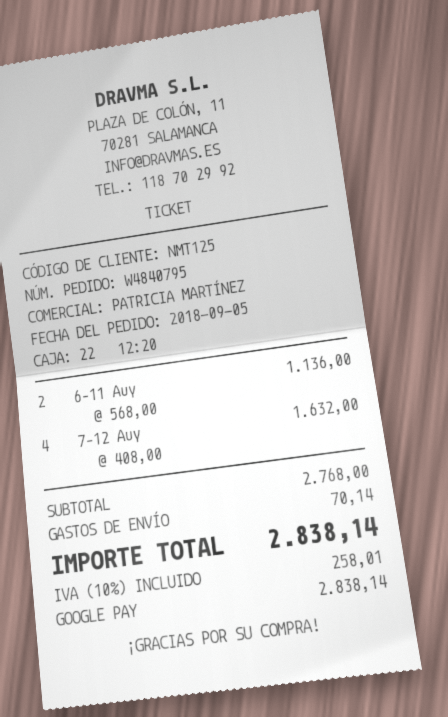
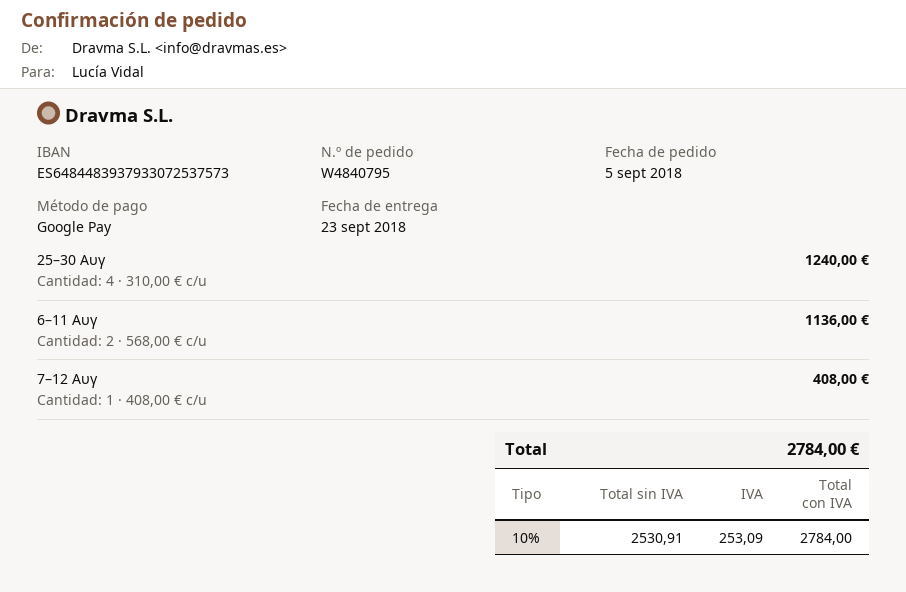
7–12 Αυγ: 4 x 408.00 = 1632.00 -> 1 x 408.00 = 408.00
25–30 Αυγ: none -> 4 x 310.00 = 1240.00
shipping: 70.14 -> none
tax: 10% = 258.01 -> 10% = 253.09
total: 2838.14 -> 2784.00

